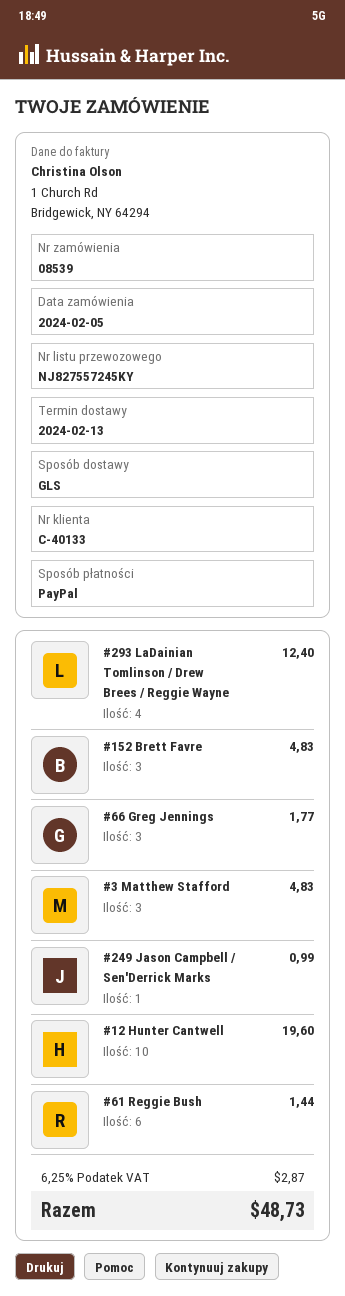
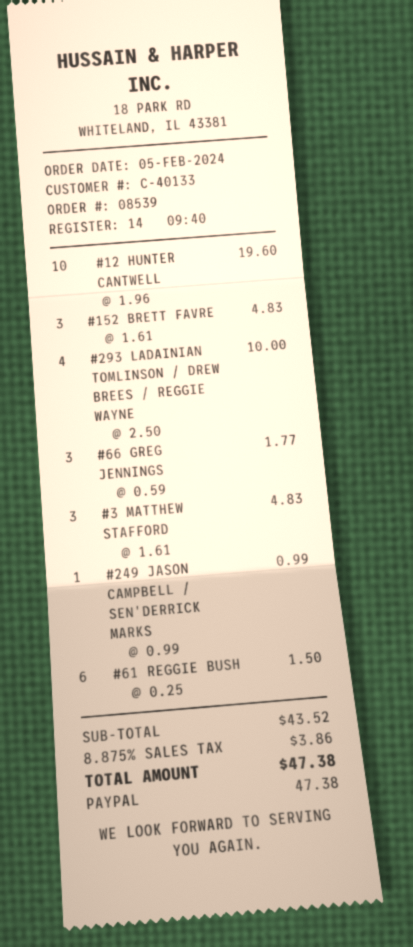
#293 LaDainian Tomlinson / Drew Brees / Reggie Wayne: 4 for 12.40 -> 4 for 10.00
#61 Reggie Bush: 6 for 1.44 -> 6 for 1.50
tax: 6.25% = 2.87 -> 8.875% = 3.86
total: 48.73 -> 47.38

